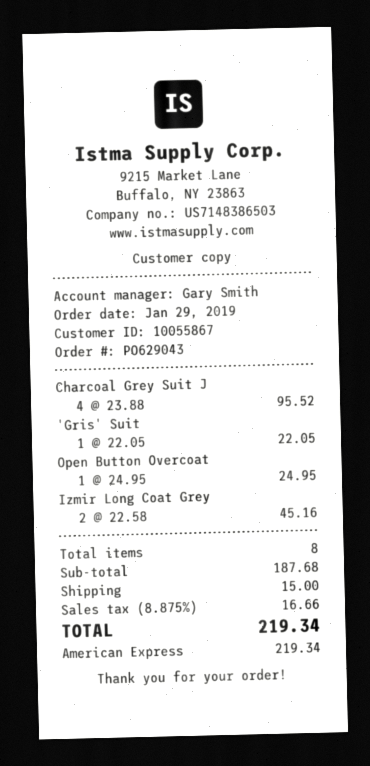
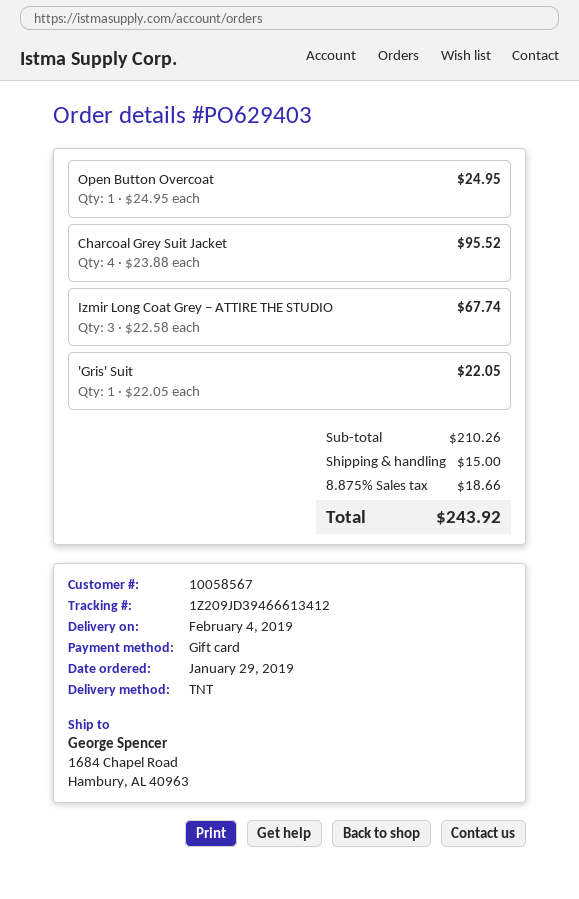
order number: PO629043 -> PO629403
customer number: 10055867 -> 10058567
payment method: American Express -> gift card
Izmir Long Coat Grey: 2 x 22.58 = 45.16 -> 3 x 22.58 = 67.74
subtotal: 187.68 -> 210.26
tax: 8.875% = 16.66 -> 8.875% = 18.66
total: 219.34 -> 243.92

